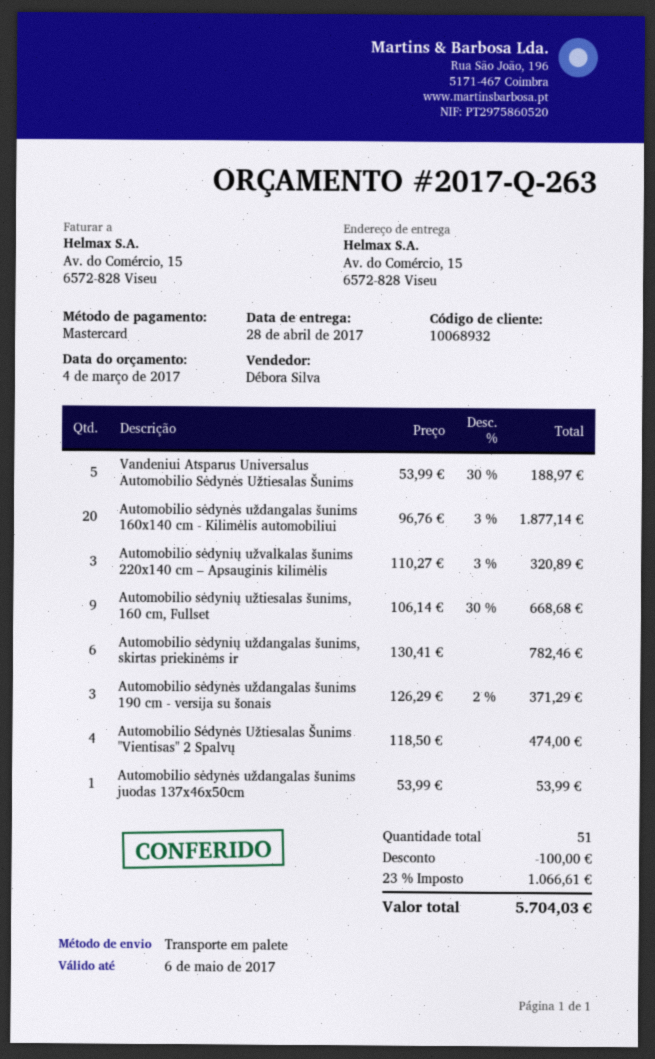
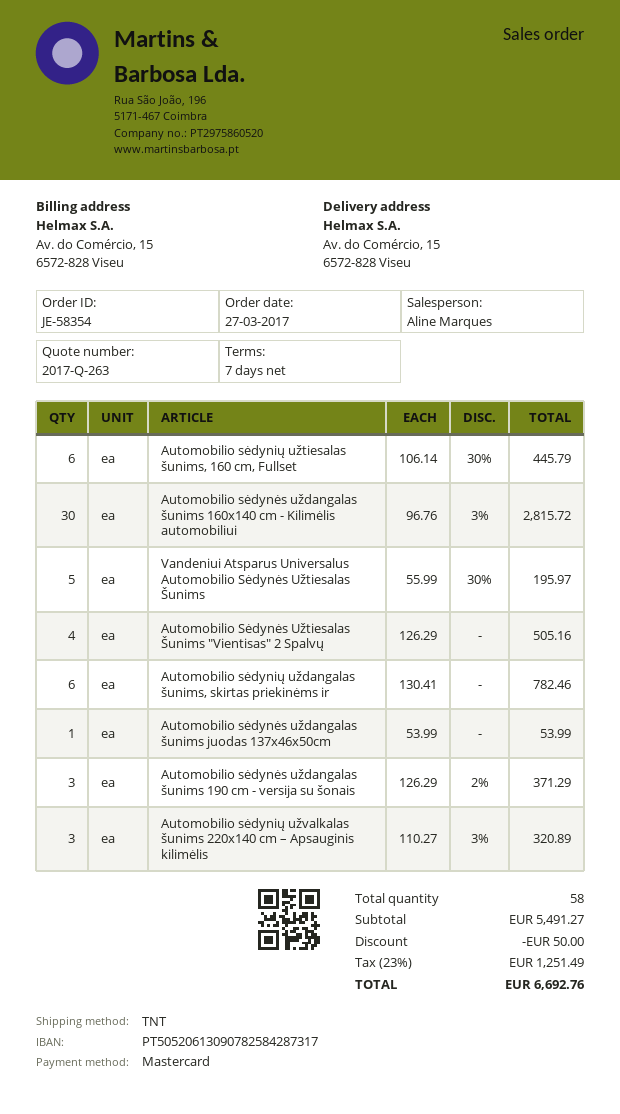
sales rep: Débora Silva -> Aline Marques
shipping method: pallet freight -> TNT
Vandeniui Atsparus Universalus Automobilio Sėdynės Užtiesalas Šunims: 5 x 53.99 - 30% = 188.97 -> 5 x 55.99 - 30% = 195.97
Automobilio sėdynės uždangalas šunims 160x140 cm - Kilimėlis automobiliui: 20 x 96.76 - 3% = 1877.14 -> 30 x 96.76 - 3% = 2815.72
Automobilio sėdynių užtiesalas šunims, 160 cm, Fullset: 9 x 106.14 - 30% = 668.68 -> 6 x 106.14 - 30% = 445.79
Automobilio Sėdynės Užtiesalas Šunims "Vientisas" 2 Spalvų: 4 x 118.50 = 474.00 -> 4 x 126.29 = 505.16
total quantity: 51 -> 58
discount: 100.00 -> 50.00
tax: 23% = 1066.61 -> 23% = 1251.49
total: 5704.03 -> 6692.76

